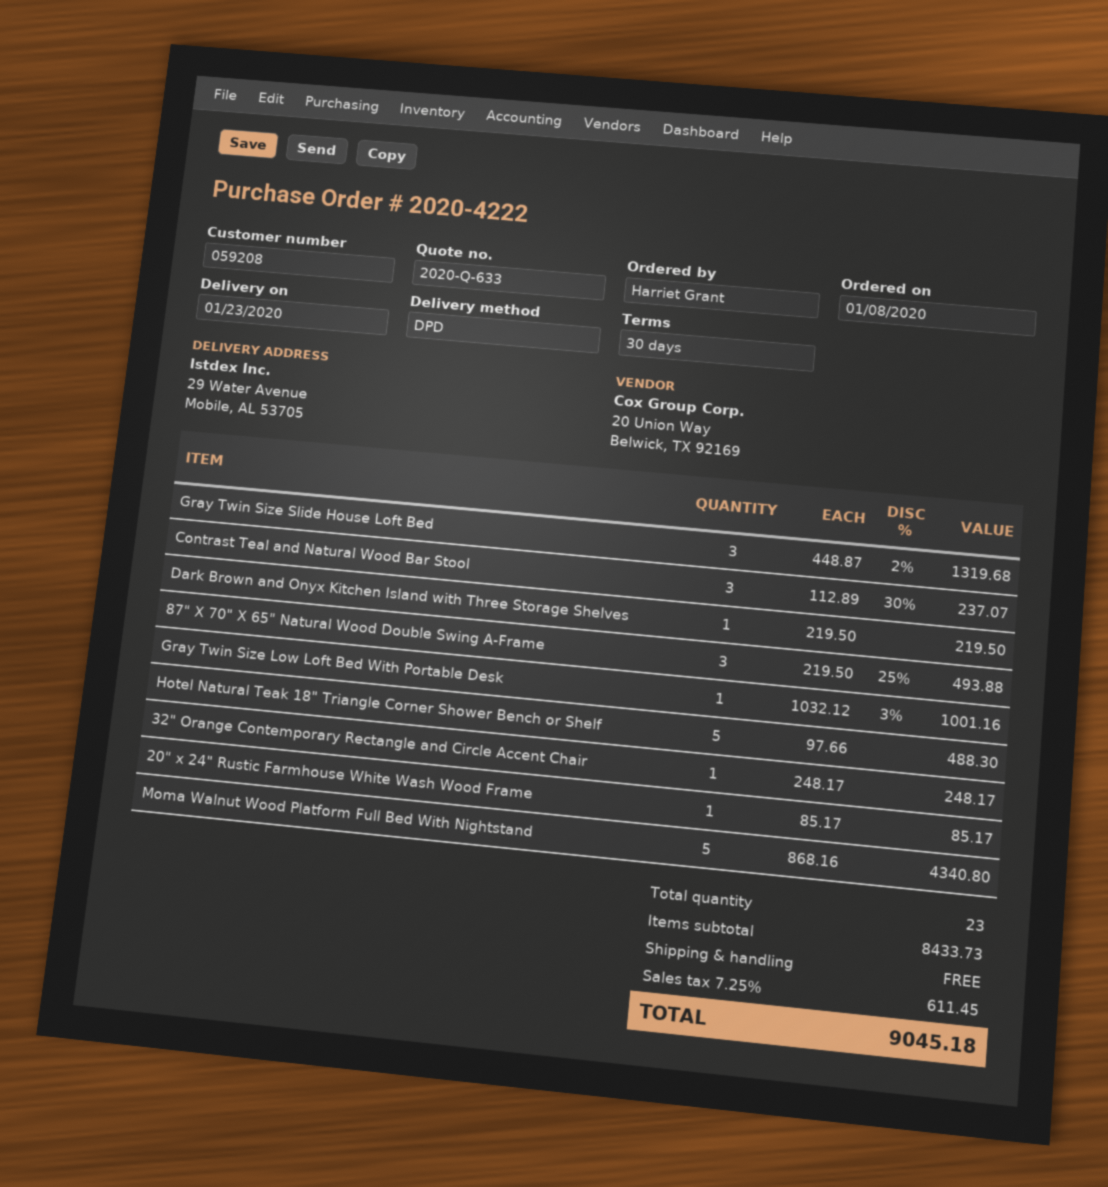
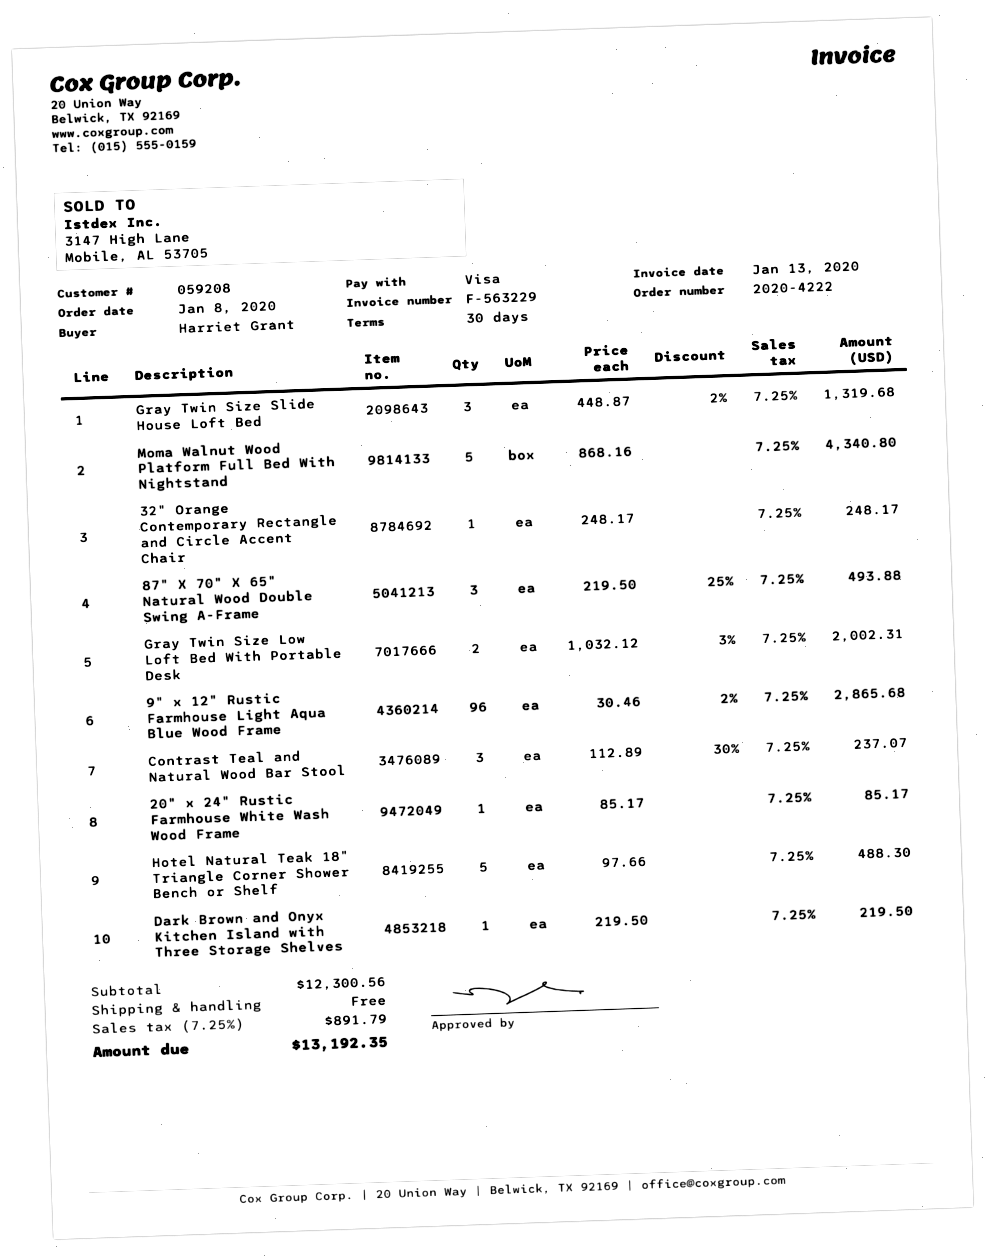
Gray Twin Size Low Loft Bed With Portable Desk: 1 x 1032.12 - 3% = 1001.16 -> 2 x 1032.12 - 3% = 2002.31
9" x 12" Rustic Farmhouse Light Aqua Blue Wood Frame: none -> 96 x 30.46 - 2% = 2865.68
subtotal: 8433.73 -> 12300.56
tax: 7.25% = 611.45 -> 7.25% = 891.79
total: 9045.18 -> 13192.35

